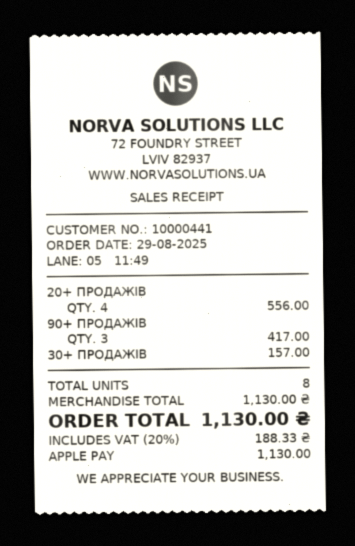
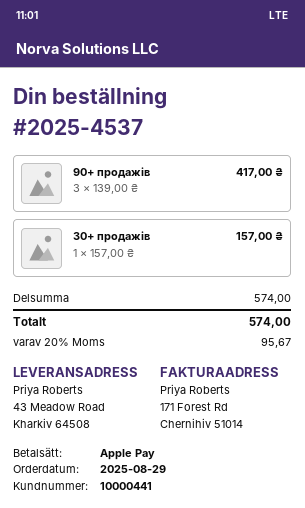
20+ ПРОДАЖІВ: 4 for 556.00 -> none
subtotal: 1130.00 -> 574.00
tax: 20% = 188.33 -> 20% = 95.67
total: 1130.00 -> 574.00

